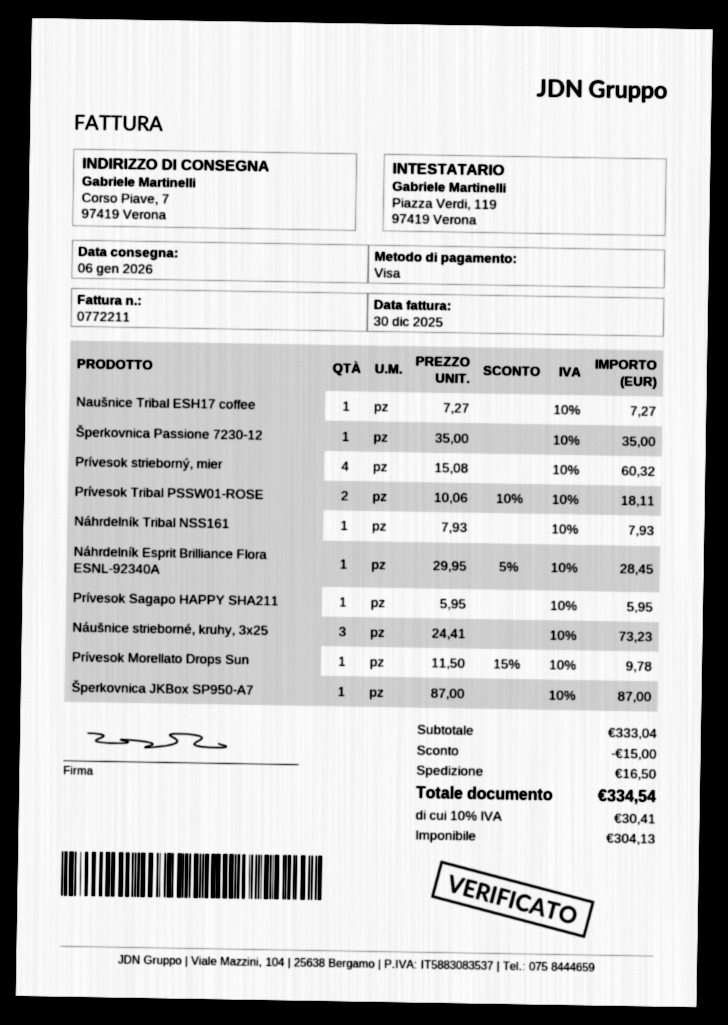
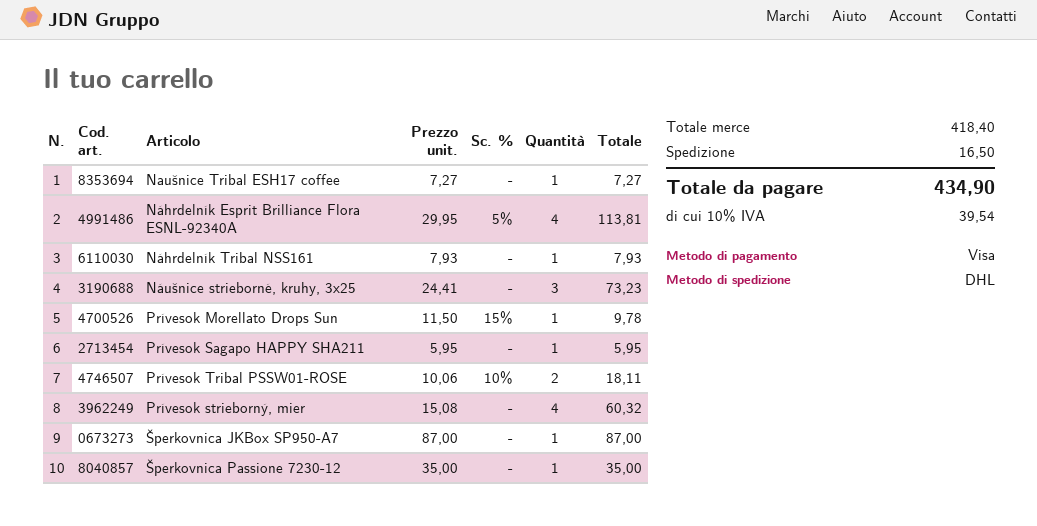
Náhrdelník Esprit Brilliance Flora ESNL-92340A: 1 x 29.95 - 5% = 28.45 -> 4 x 29.95 - 5% = 113.81
subtotal: 333.04 -> 418.40
discount: 15.00 -> none
tax: 10% = 30.41 -> 10% = 39.54
total: 334.54 -> 434.90

